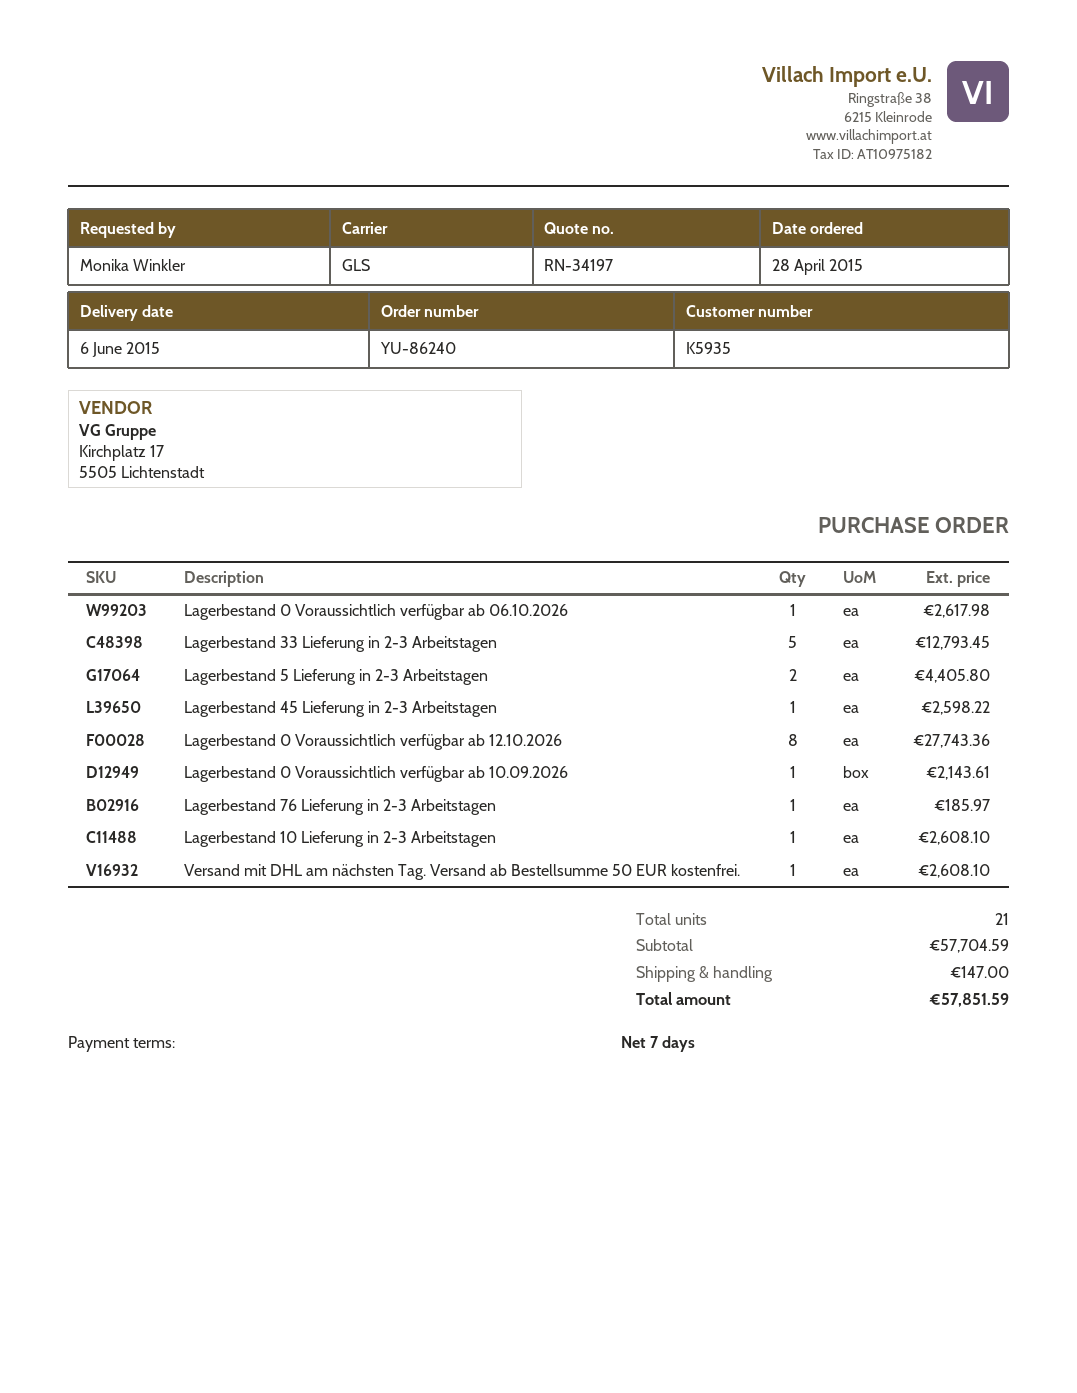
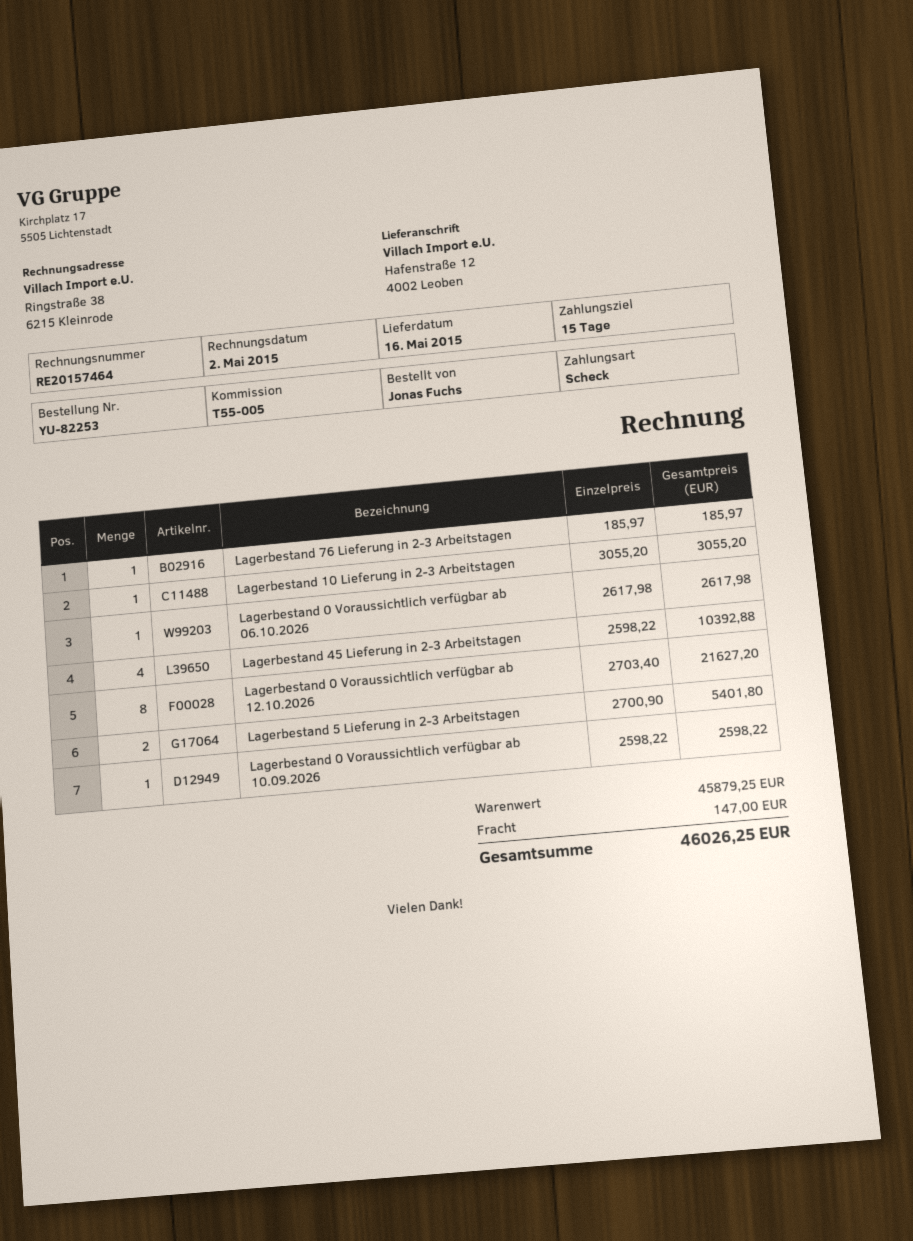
order number: YU-86240 -> YU-82253
delivery date: 2015-06-06 -> 2015-05-16
payment terms: 7 days -> 15 days
ordered by: Monika Winkler -> Jonas Fuchs
Lagerbestand 33 Lieferung in 2-3 Arbeitstagen: 5 for 12793.45 -> none
Lagerbestand 5 Lieferung in 2-3 Arbeitstagen: 2 for 4405.80 -> 2 for 5401.80
Lagerbestand 45 Lieferung in 2-3 Arbeitstagen: 1 for 2598.22 -> 4 for 10392.88
Lagerbestand 0 Voraussichtlich verfügbar ab 12.10.2026: 8 for 27743.36 -> 8 for 21627.20
Lagerbestand 0 Voraussichtlich verfügbar ab 10.09.2026: 1 for 2143.61 -> 1 for 2598.22
Lagerbestand 10 Lieferung in 2-3 Arbeitstagen: 1 for 2608.10 -> 1 for 3055.20
Versand mit DHL am nächsten Tag. Versand ab Bestellsumme 50 EUR kostenfrei.: 1 for 2608.10 -> none
subtotal: 57704.59 -> 45879.25
total: 57851.59 -> 46026.25

